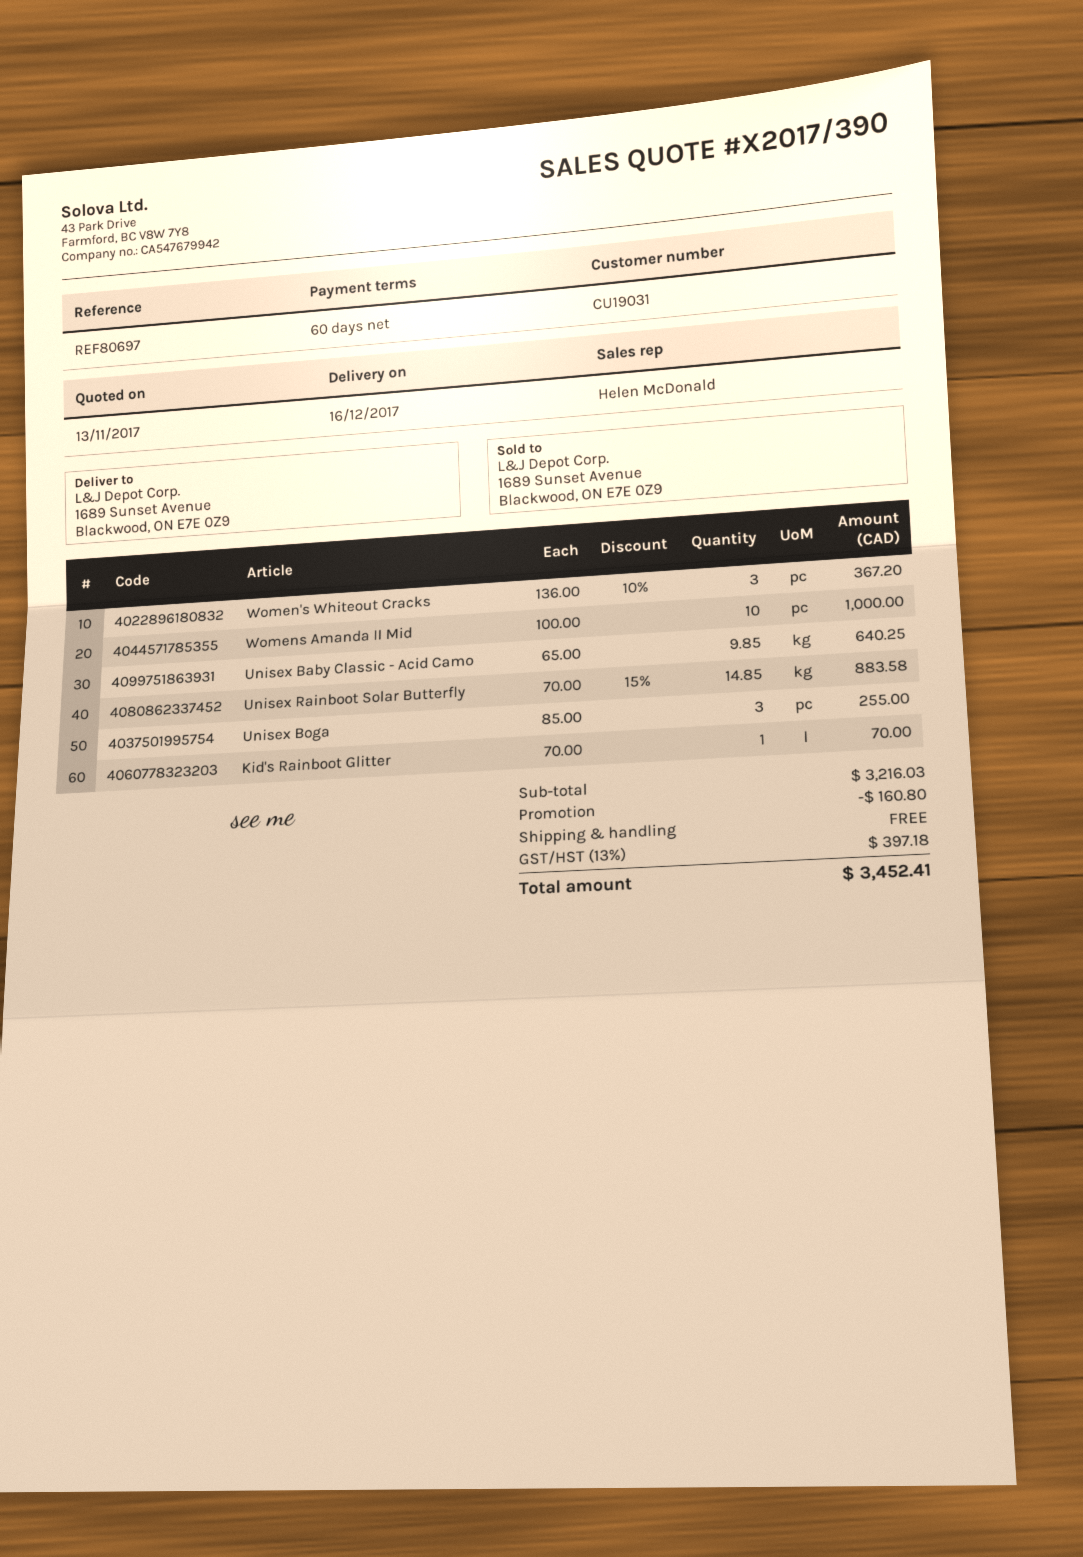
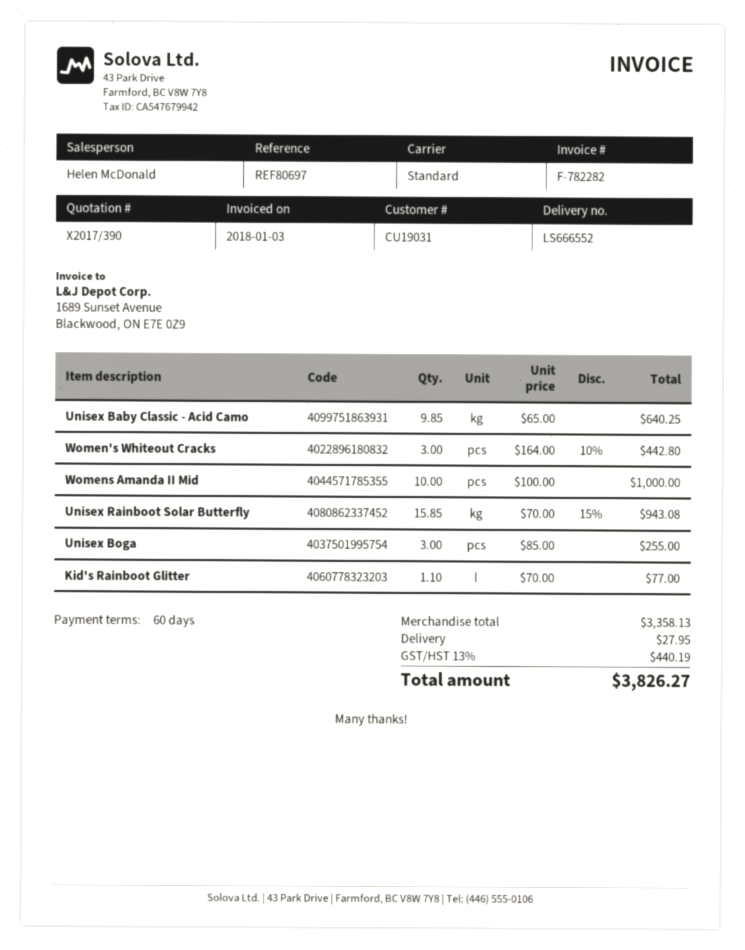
Women's Whiteout Cracks: 3 x 136.00 - 10% = 367.20 -> 3 x 164.00 - 10% = 442.80
Unisex Rainboot Solar Butterfly: 14.85 x 70.00 - 15% = 883.58 -> 15.85 x 70.00 - 15% = 943.08
Kid's Rainboot Glitter: 1 x 70.00 = 70.00 -> 1.1 x 70.00 = 77.00
subtotal: 3216.03 -> 3358.13
discount: 160.80 -> none
shipping: 0.00 -> 27.95
tax: 13% = 397.18 -> 13% = 440.19
total: 3452.41 -> 3826.27

